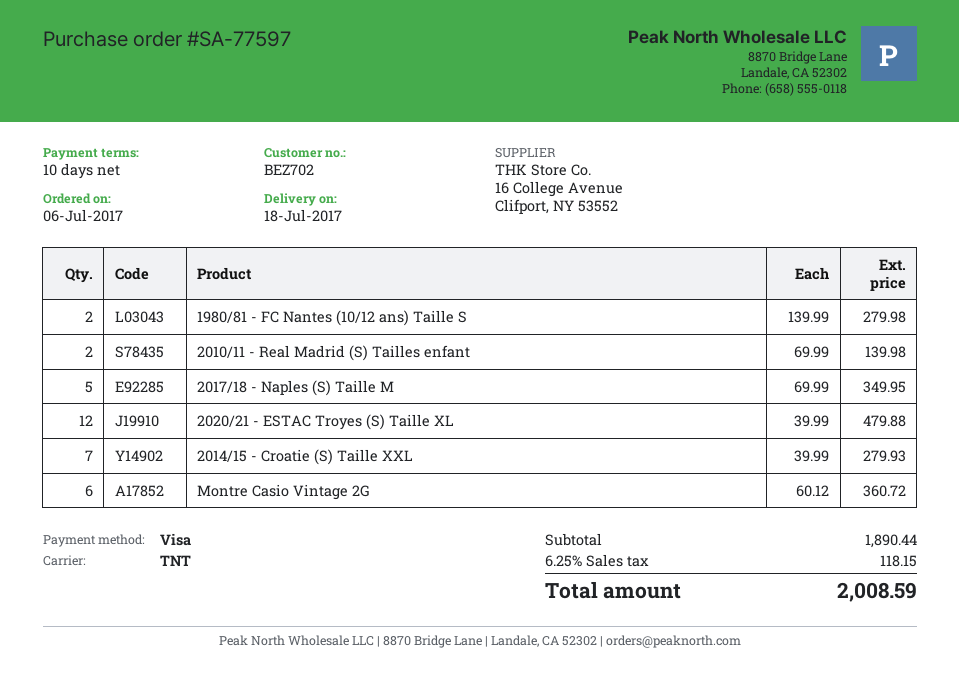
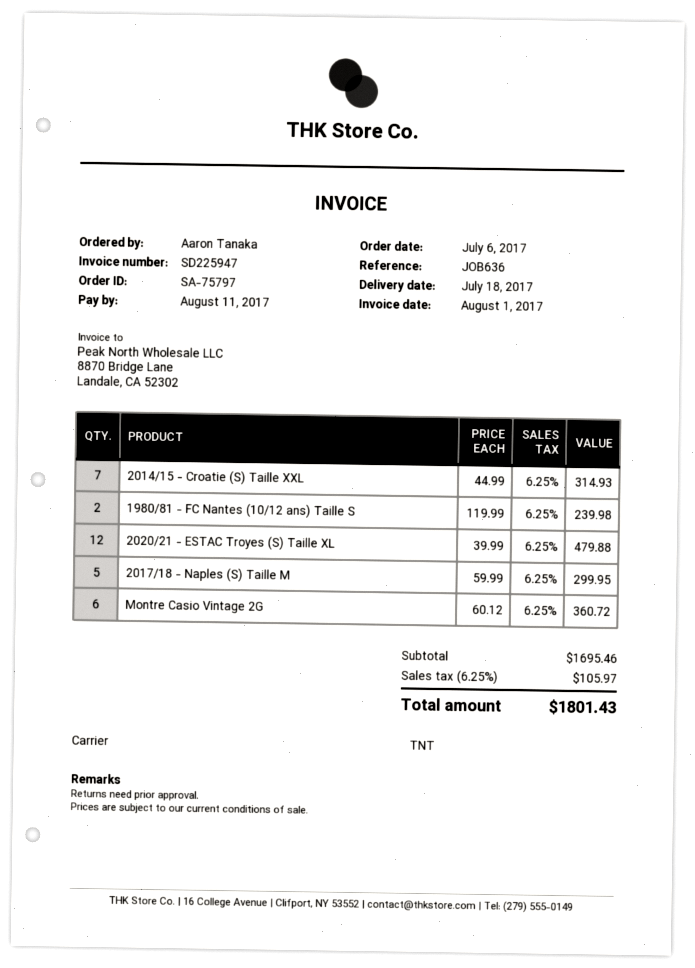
order number: SA-77597 -> SA-75797
1980/81 - FC Nantes (10/12 ans) Taille S: 2 x 139.99 = 279.98 -> 2 x 119.99 = 239.98
2010/11 - Real Madrid (S) Tailles enfant: 2 x 69.99 = 139.98 -> none
2017/18 - Naples (S) Taille M: 5 x 69.99 = 349.95 -> 5 x 59.99 = 299.95
2014/15 - Croatie (S) Taille XXL: 7 x 39.99 = 279.93 -> 7 x 44.99 = 314.93
subtotal: 1890.44 -> 1695.46
tax: 6.25% = 118.15 -> 6.25% = 105.97
total: 2008.59 -> 1801.43

